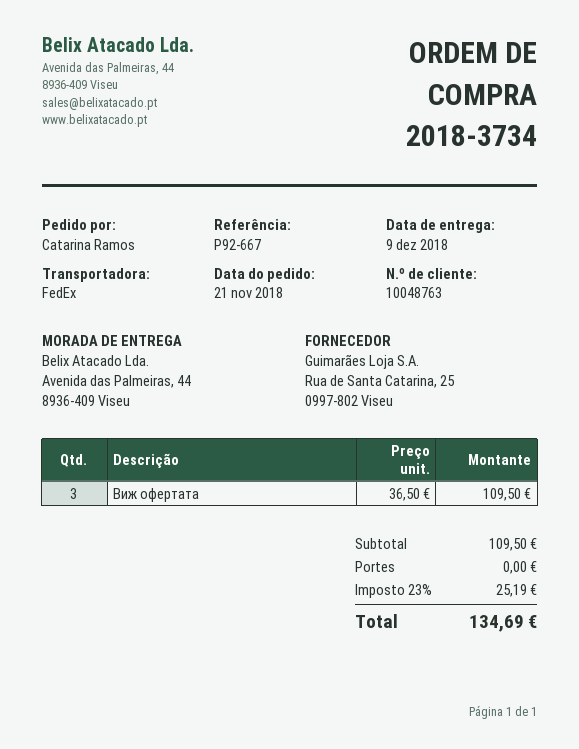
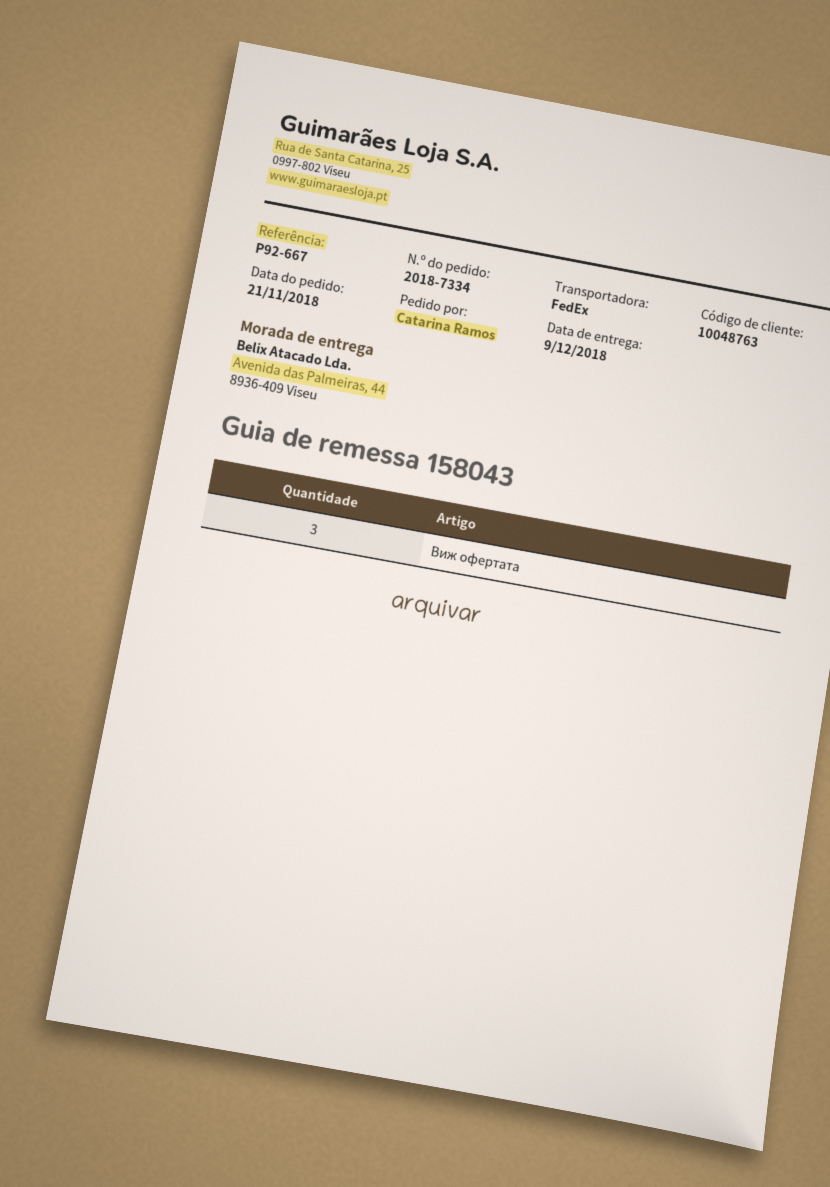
order number: 2018-3734 -> 2018-7334

